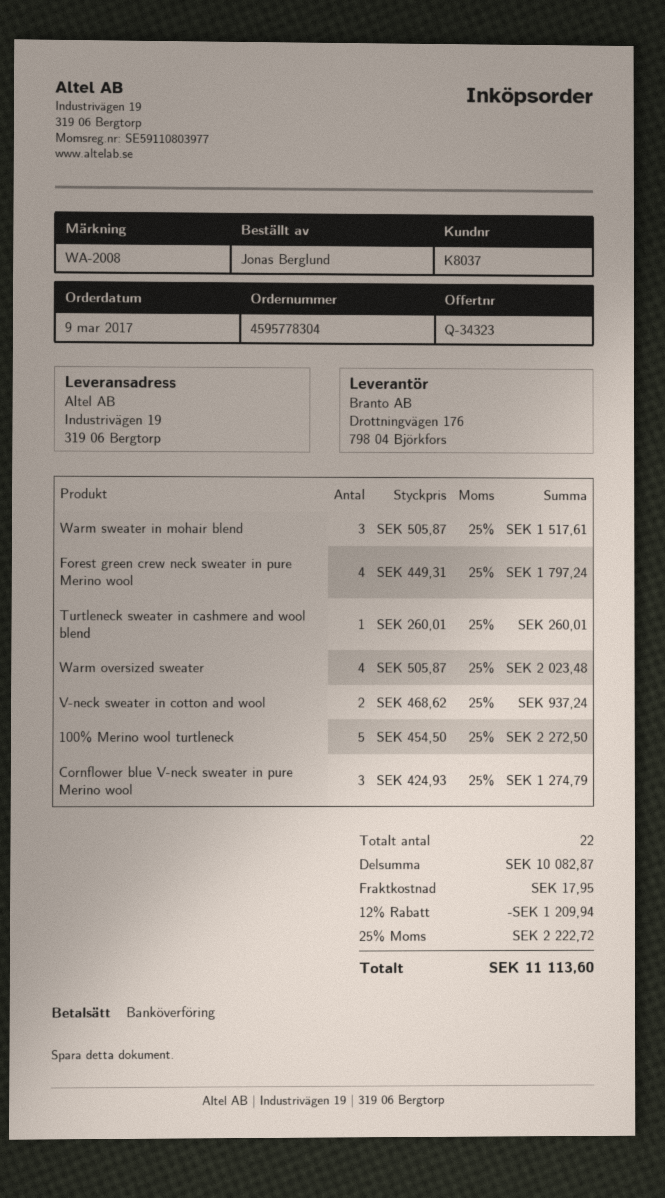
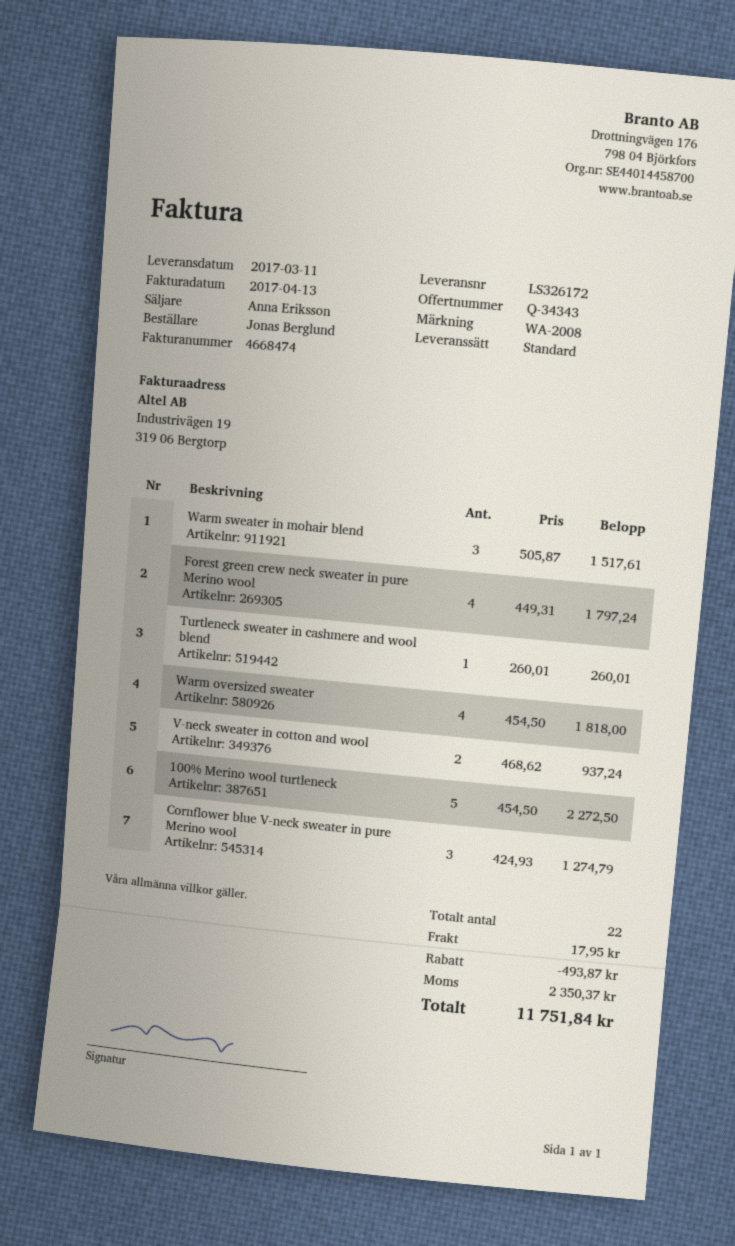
quote number: Q-34323 -> Q-34343
Warm oversized sweater: 4 x 505.87 = 2023.48 -> 4 x 454.50 = 1818.00
discount: 1209.94 -> 493.87
tax: 2222.72 -> 2350.37
total: 11113.60 -> 11751.84

